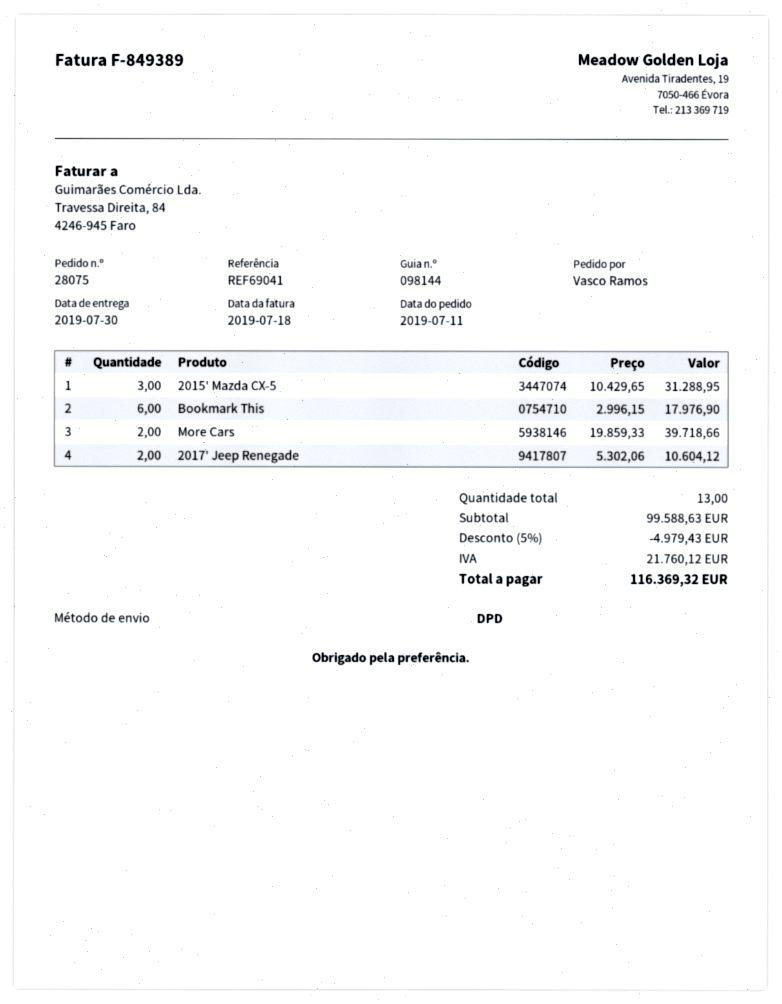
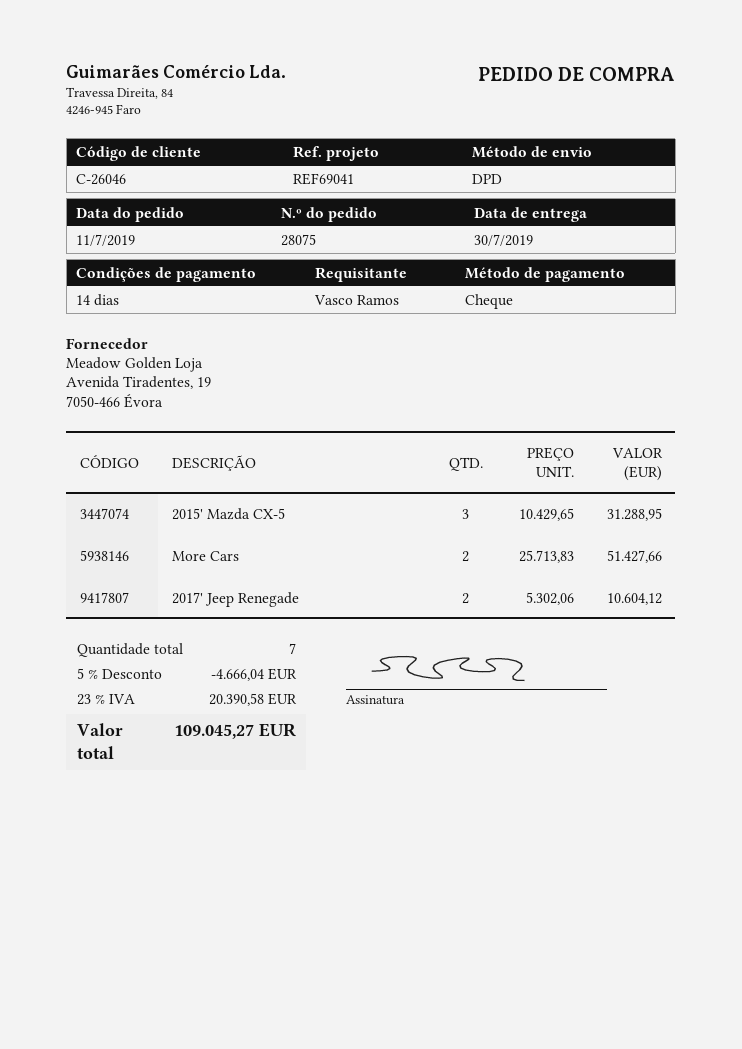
Bookmark This: 6 x 2996.15 = 17976.90 -> none
More Cars: 2 x 19859.33 = 39718.66 -> 2 x 25713.83 = 51427.66
total quantity: 13 -> 7
discount: 5% = 4979.43 -> 5% = 4666.04
tax: 21760.12 -> 20390.58
total: 116369.32 -> 109045.27

